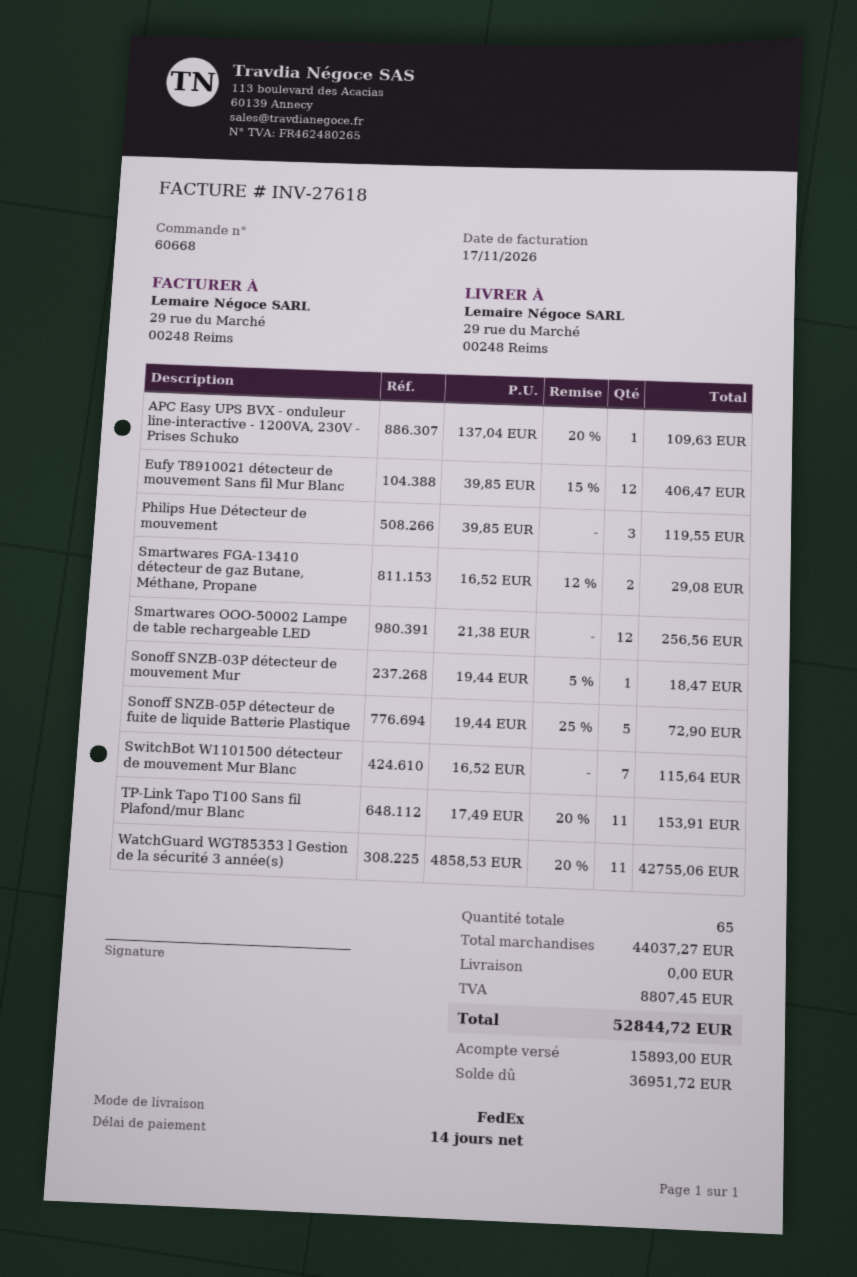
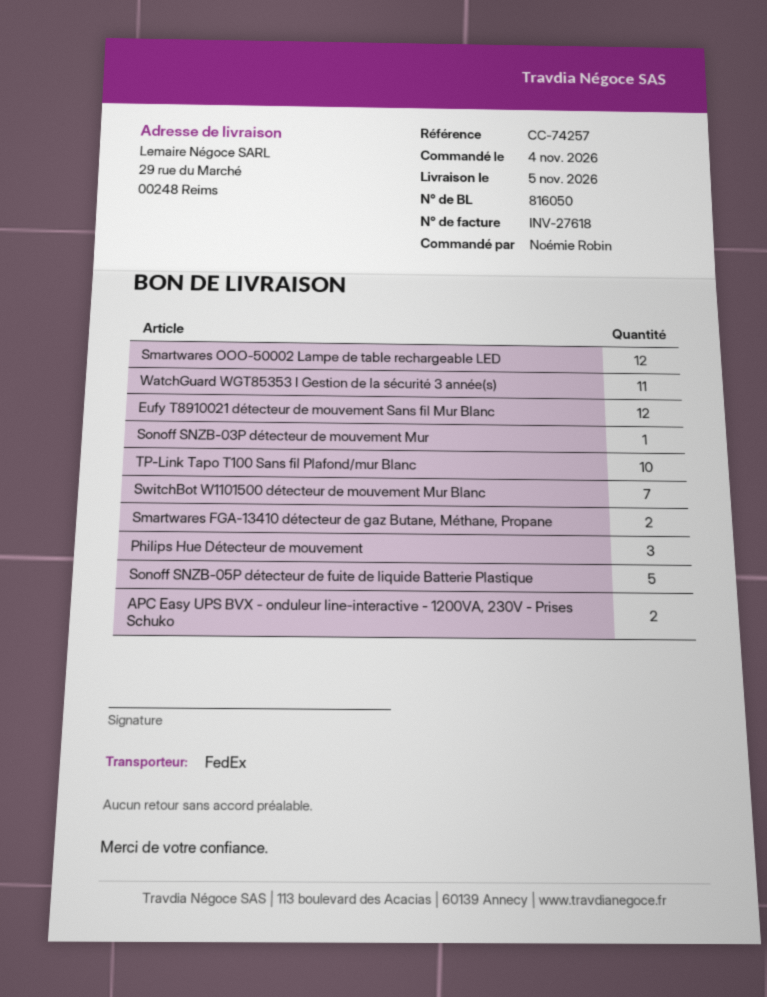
APC Easy UPS BVX - onduleur line-interactive - 1200VA, 230V - Prises Schuko: 1 -> 2
TP-Link Tapo T100 Sans fil Plafond/mur Blanc: 11 -> 10

